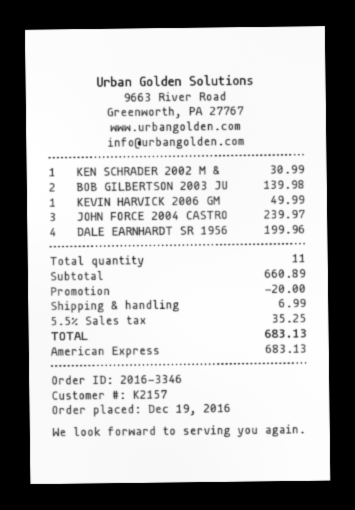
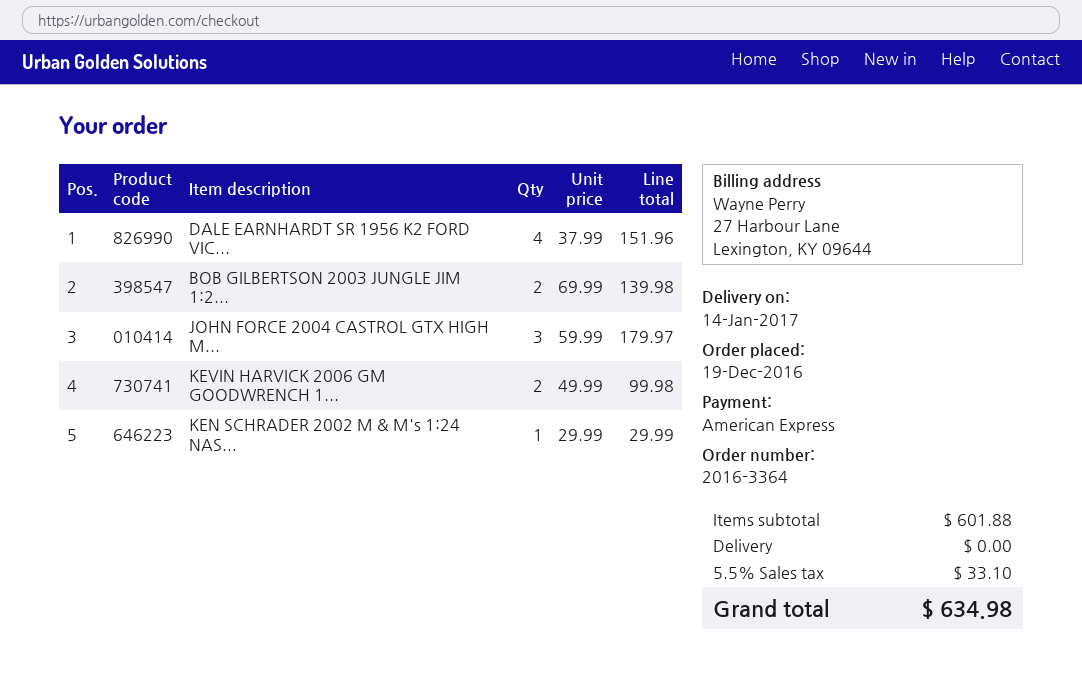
order number: 2016-3346 -> 2016-3364
KEN SCHRADER 2002 M &: 1 for 30.99 -> 1 for 29.99
KEVIN HARVICK 2006 GM: 1 for 49.99 -> 2 for 99.98
JOHN FORCE 2004 CASTRO: 3 for 239.97 -> 3 for 179.97
DALE EARNHARDT SR 1956: 4 for 199.96 -> 4 for 151.96
subtotal: 660.89 -> 601.88
discount: 20.00 -> none
shipping: 6.99 -> 0.00
tax: 5.5% = 35.25 -> 5.5% = 33.10
total: 683.13 -> 634.98

